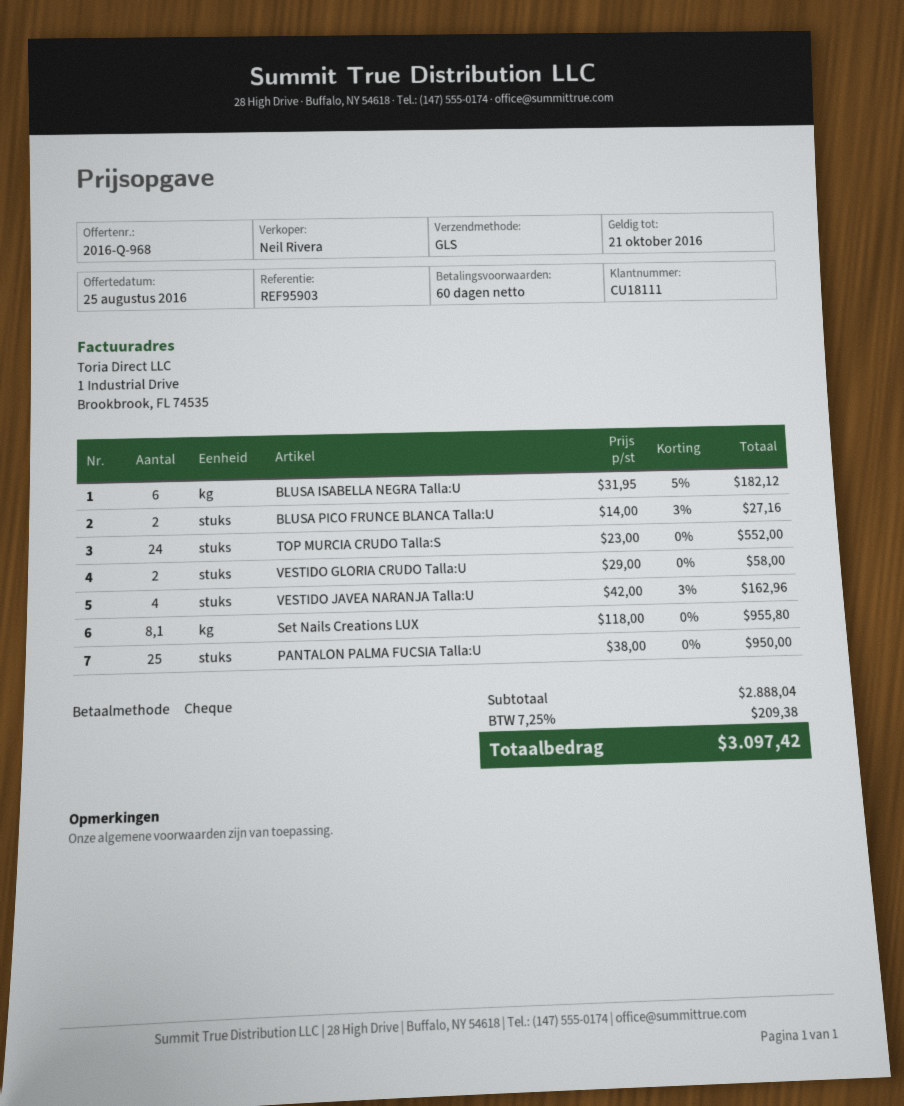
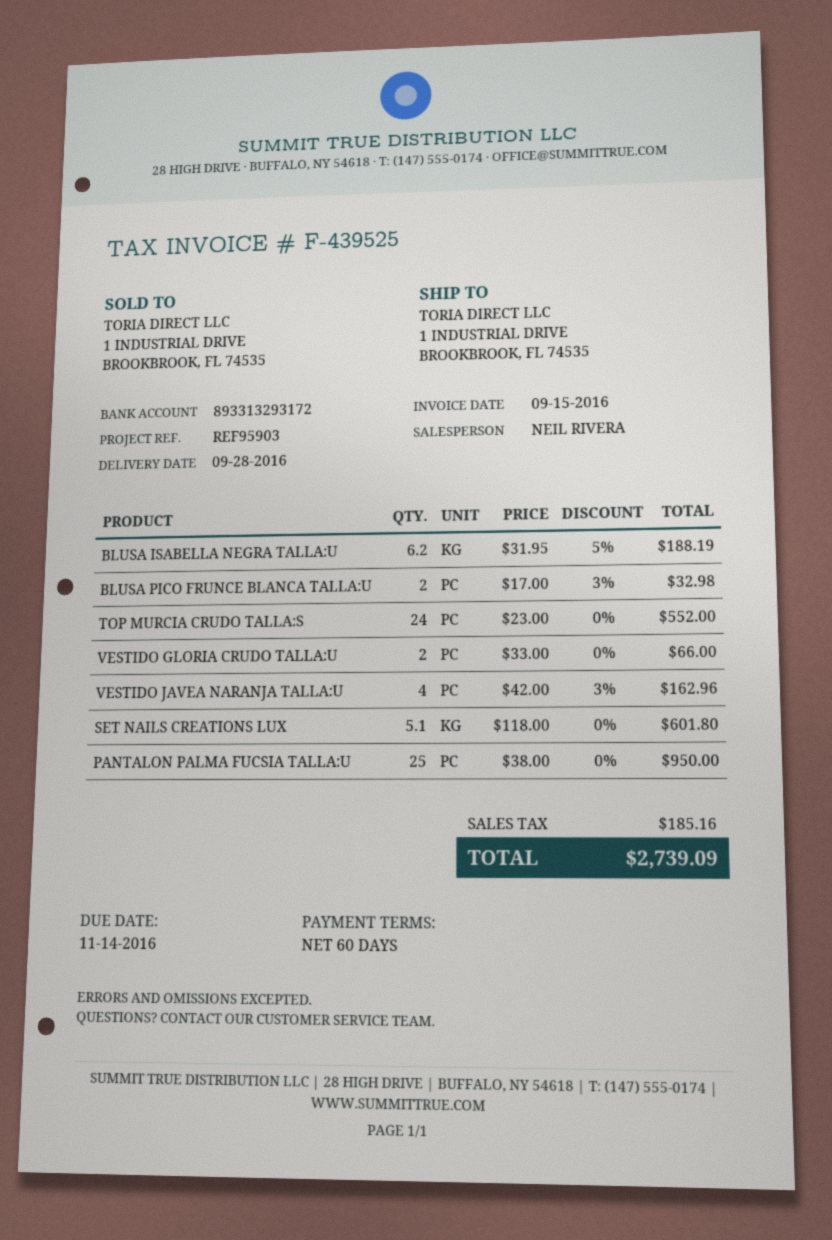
BLUSA ISABELLA NEGRA Talla:U: 6 x 31.95 - 5% = 182.12 -> 6.2 x 31.95 - 5% = 188.19
BLUSA PICO FRUNCE BLANCA Talla:U: 2 x 14.00 - 3% = 27.16 -> 2 x 17.00 - 3% = 32.98
VESTIDO GLORIA CRUDO Talla:U: 2 x 29.00 = 58.00 -> 2 x 33.00 = 66.00
Set Nails Creations LUX: 8.1 x 118.00 = 955.80 -> 5.1 x 118.00 = 601.80
tax: 209.38 -> 185.16
total: 3097.42 -> 2739.09

